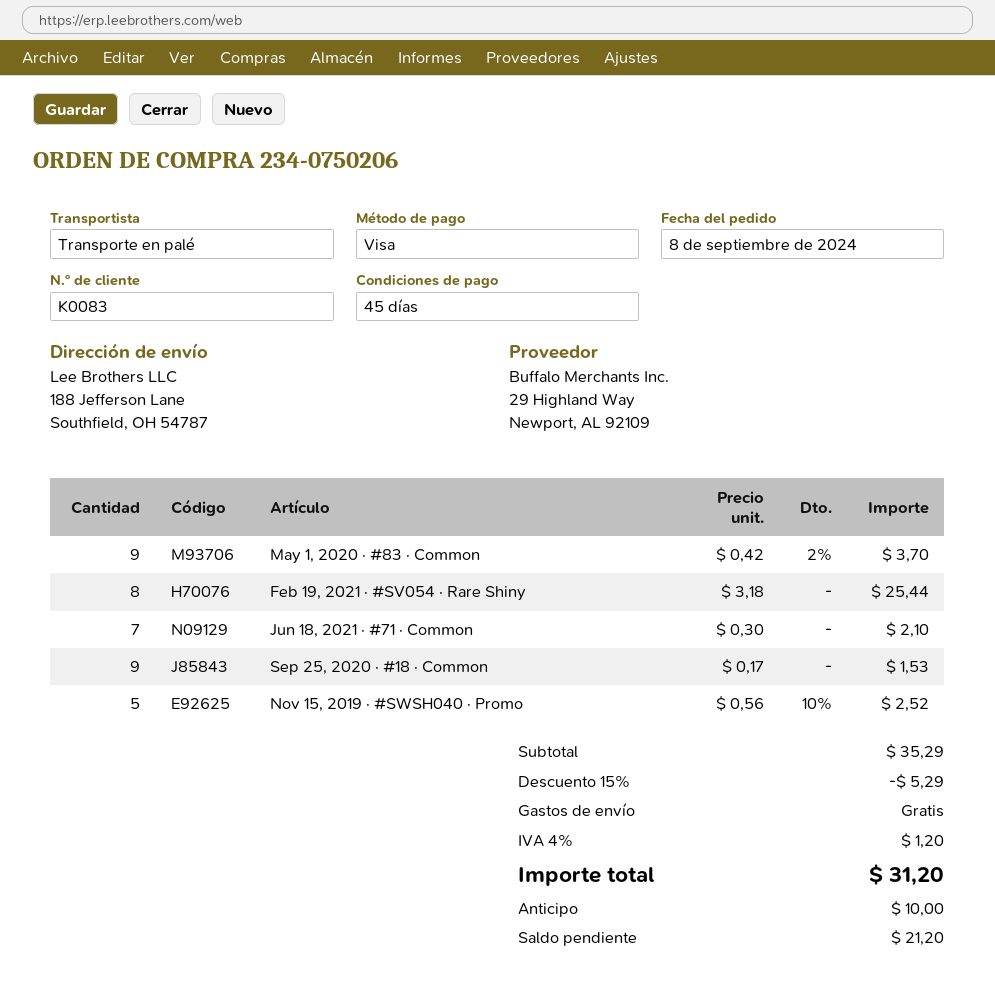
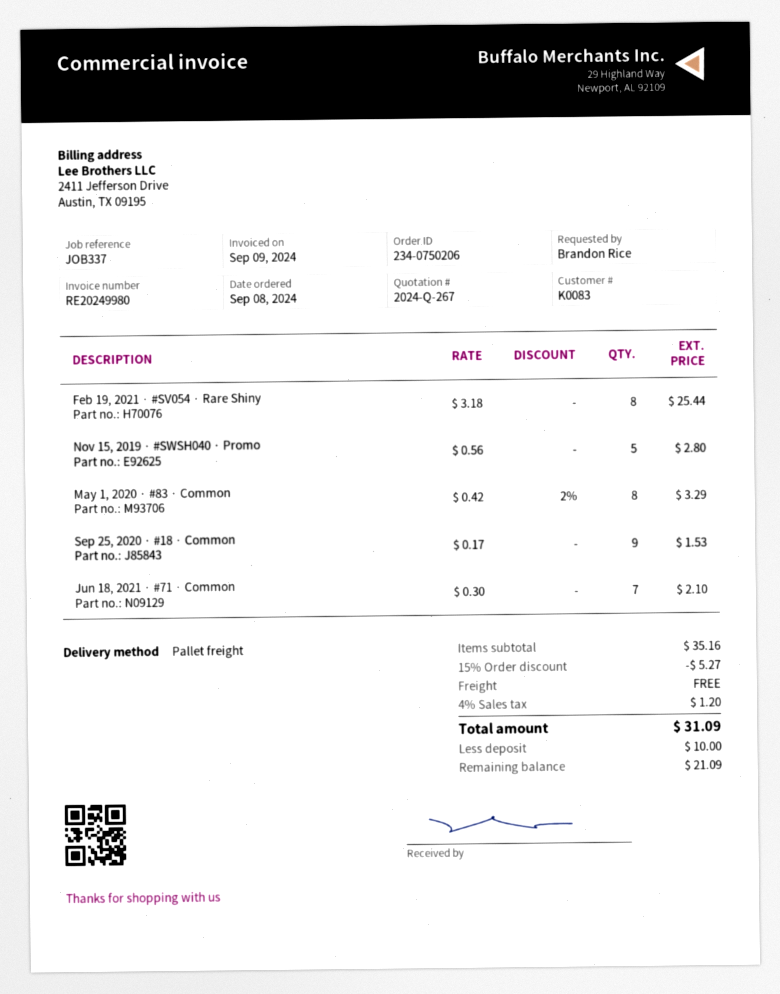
May 1, 2020 · #83 · Common: 9 x 0.42 - 2% = 3.70 -> 8 x 0.42 - 2% = 3.29
Nov 15, 2019 · #SWSH040 · Promo: 5 x 0.56 - 10% = 2.52 -> 5 x 0.56 = 2.80
subtotal: 35.29 -> 35.16
discount: 15% = 5.29 -> 15% = 5.27
total: 31.20 -> 31.09
balance: 21.20 -> 21.09

